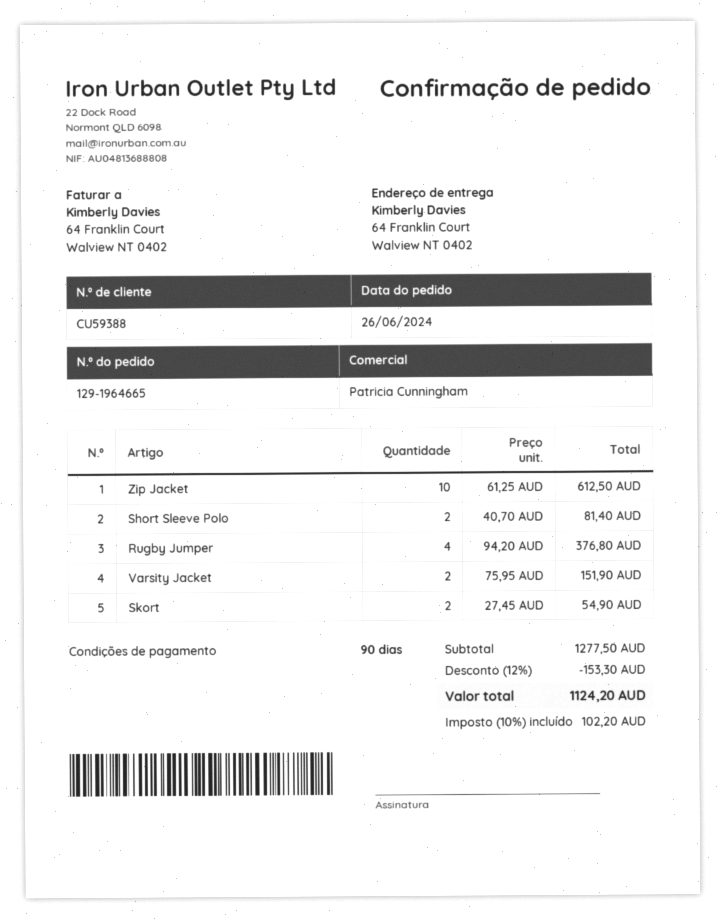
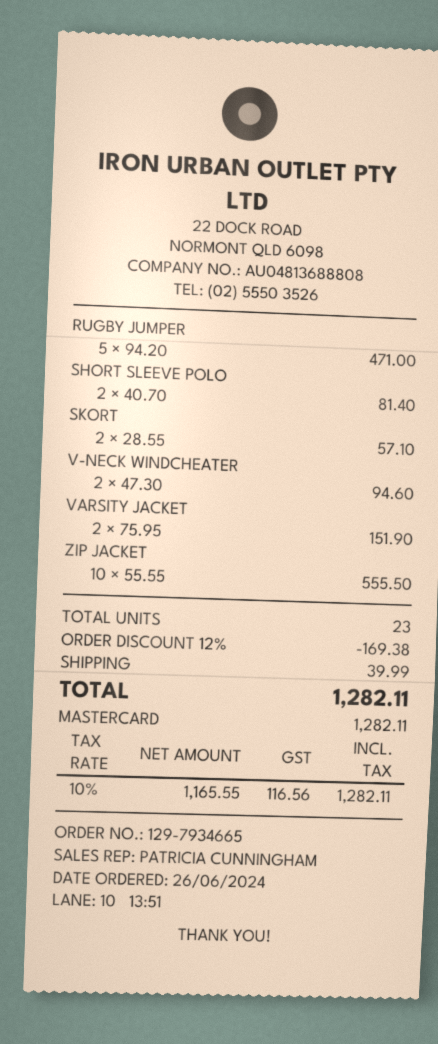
order number: 129-1964665 -> 129-7934665
Zip Jacket: 10 x 61.25 = 612.50 -> 10 x 55.55 = 555.50
Rugby Jumper: 4 x 94.20 = 376.80 -> 5 x 94.20 = 471.00
Skort: 2 x 27.45 = 54.90 -> 2 x 28.55 = 57.10
V-NECK WINDCHEATER: none -> 2 x 47.30 = 94.60
discount: 12% = 153.30 -> 12% = 169.38
shipping: none -> 39.99
tax: 10% = 102.20 -> 10% = 116.56
total: 1124.20 -> 1282.11

